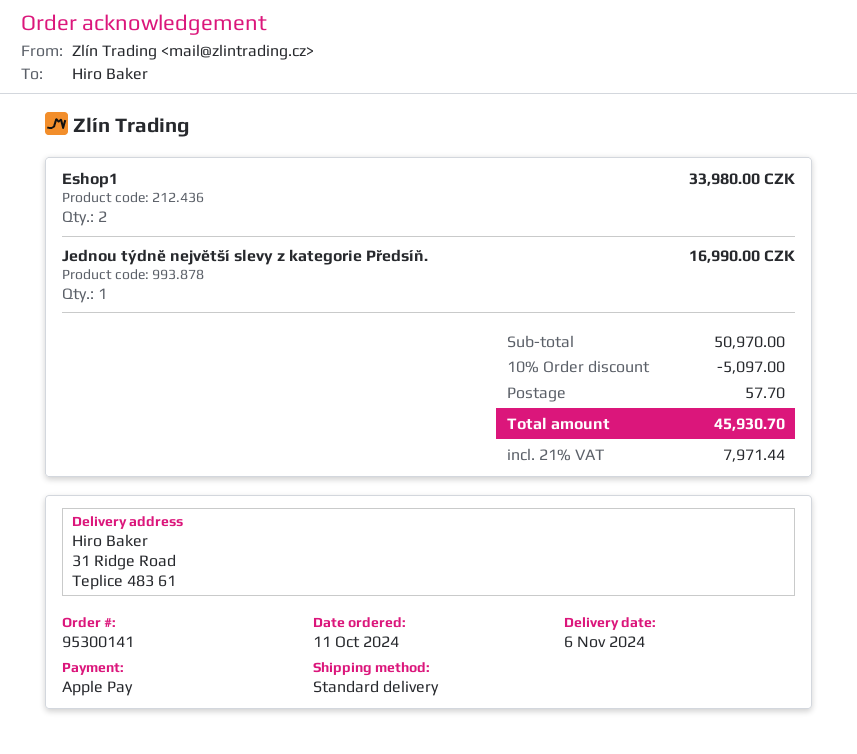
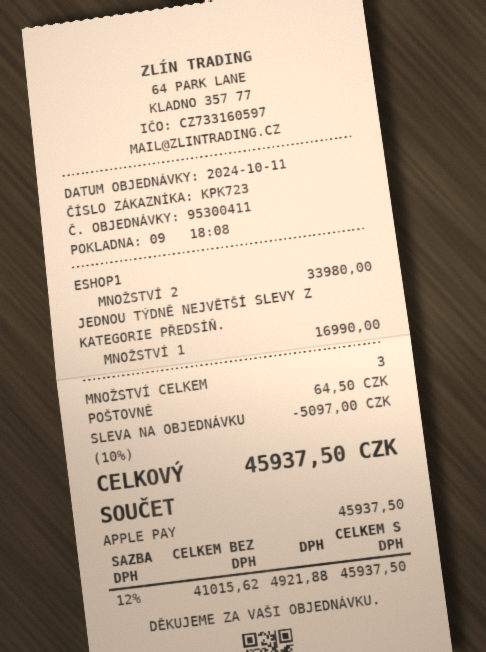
order number: 95300141 -> 95300411
shipping: 57.70 -> 64.50
tax: 21% = 7971.44 -> 12% = 4921.88
total: 45930.70 -> 45937.50

